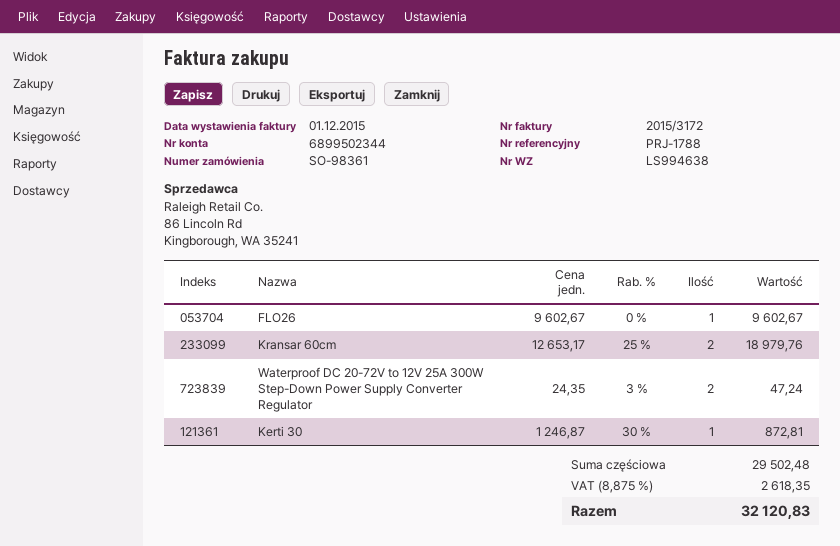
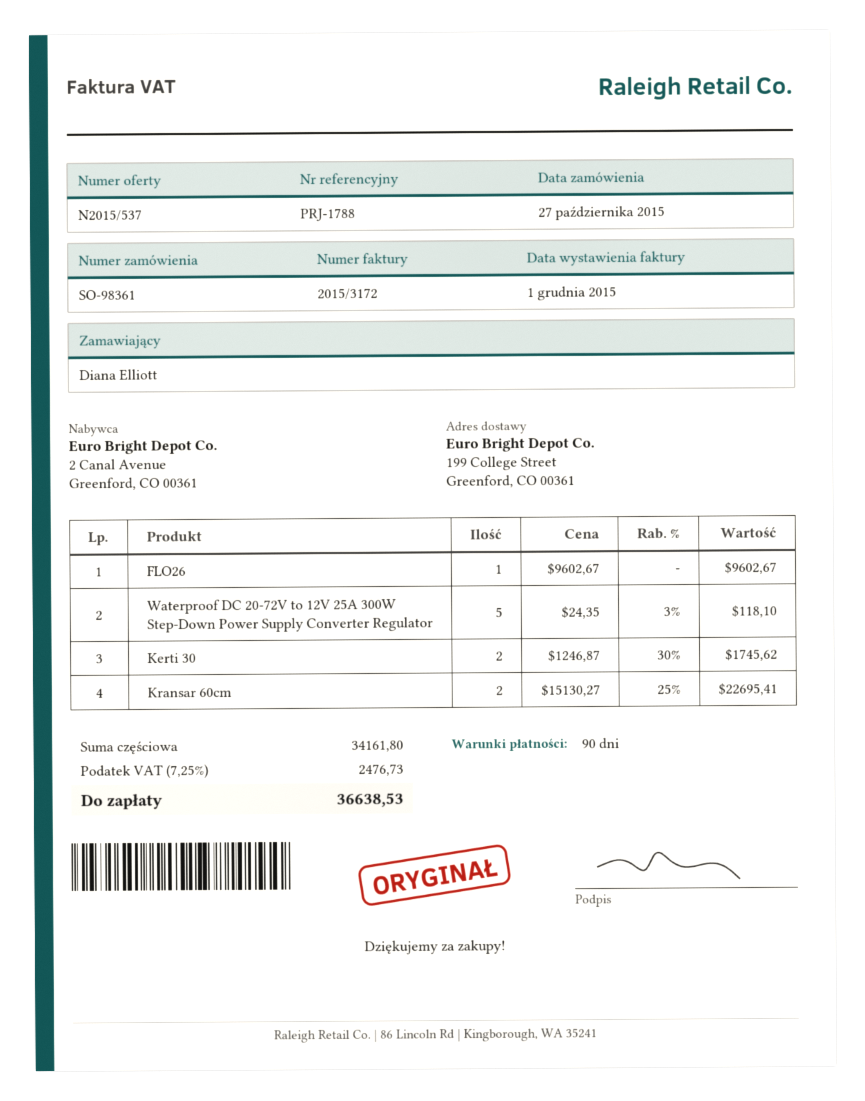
Kransar 60cm: 2 x 12653.17 - 25% = 18979.76 -> 2 x 15130.27 - 25% = 22695.41
Waterproof DC 20-72V to 12V 25A 300W Step-Down Power Supply Converter Regulator: 2 x 24.35 - 3% = 47.24 -> 5 x 24.35 - 3% = 118.10
Kerti 30: 1 x 1246.87 - 30% = 872.81 -> 2 x 1246.87 - 30% = 1745.62
subtotal: 29502.48 -> 34161.80
tax: 8.875% = 2618.35 -> 7.25% = 2476.73
total: 32120.83 -> 36638.53

